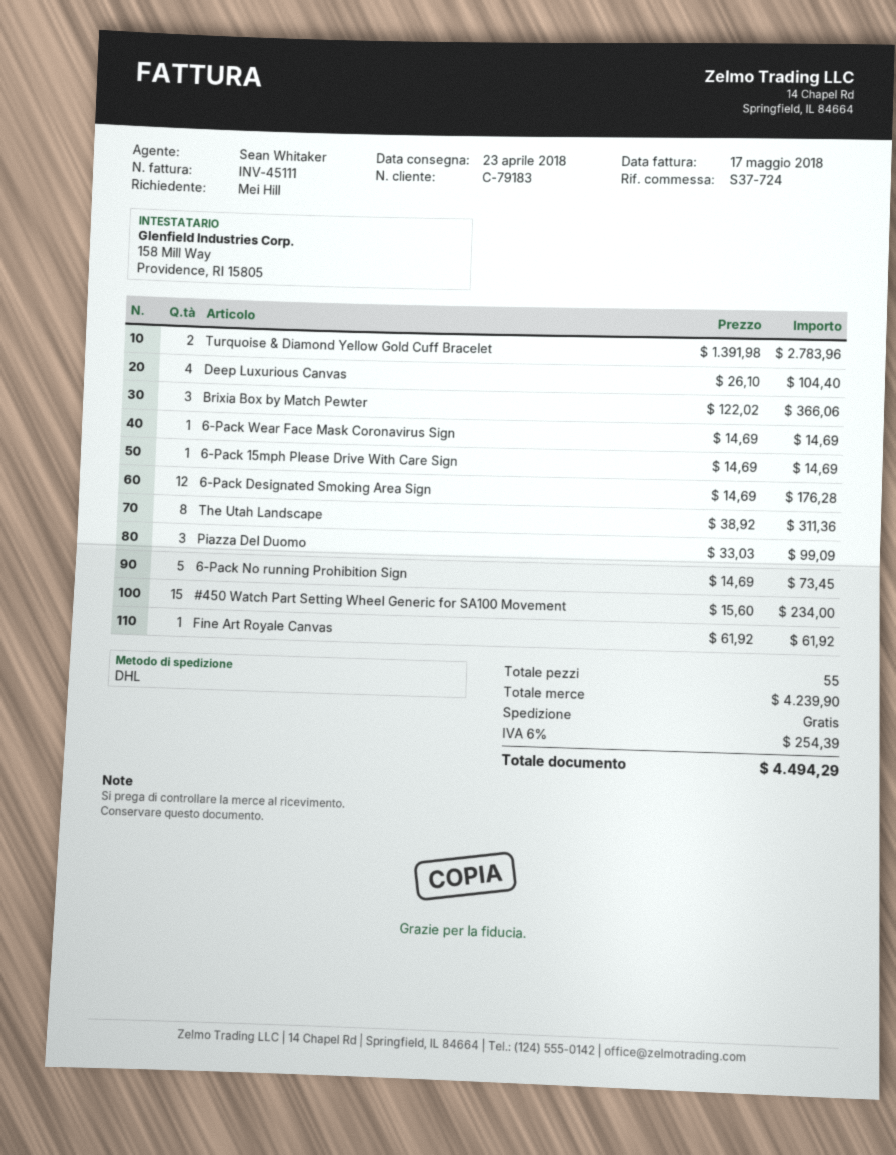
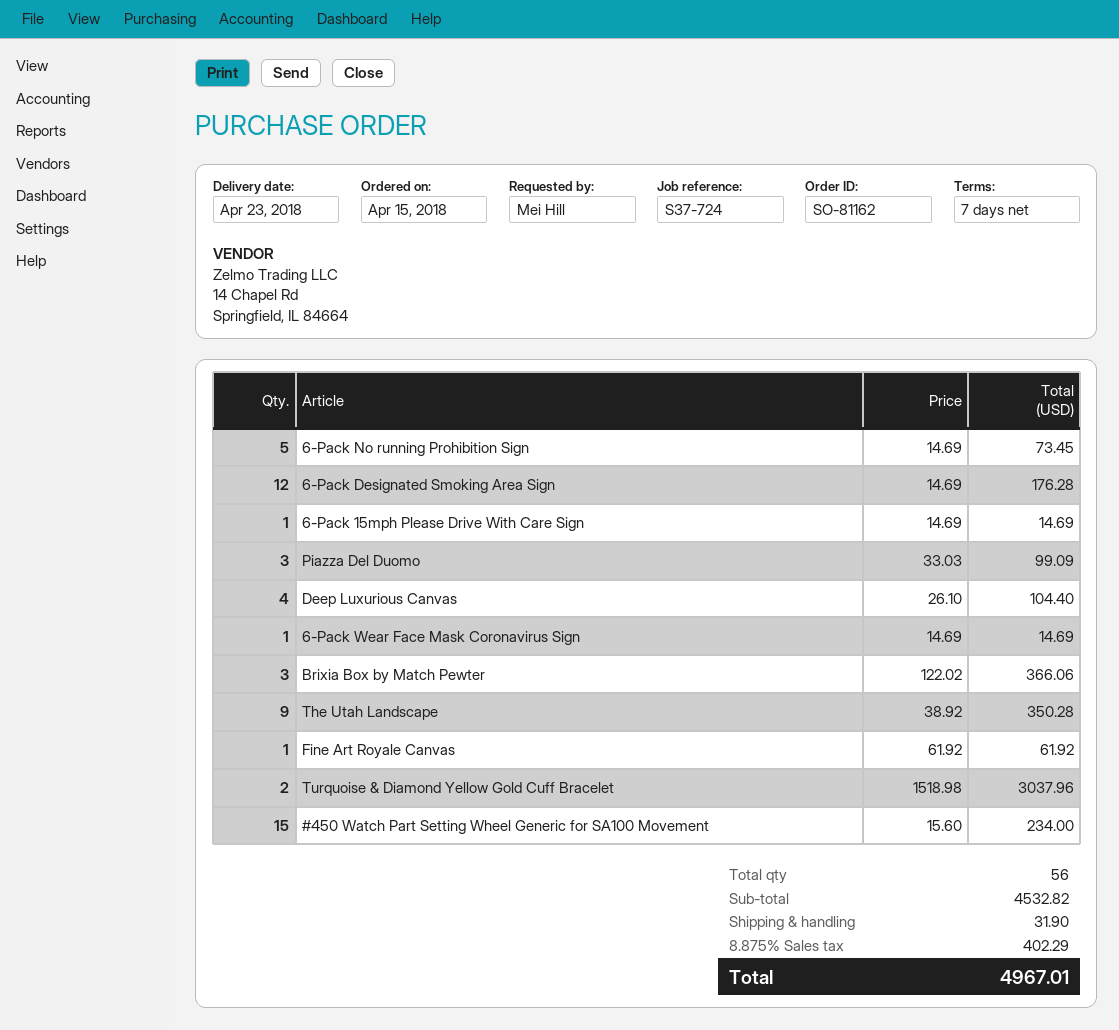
Turquoise & Diamond Yellow Gold Cuff Bracelet: 2 x 1391.98 = 2783.96 -> 2 x 1518.98 = 3037.96
The Utah Landscape: 8 x 38.92 = 311.36 -> 9 x 38.92 = 350.28
total quantity: 55 -> 56
subtotal: 4239.90 -> 4532.82
shipping: 0.00 -> 31.90
tax: 6% = 254.39 -> 8.875% = 402.29
total: 4494.29 -> 4967.01

